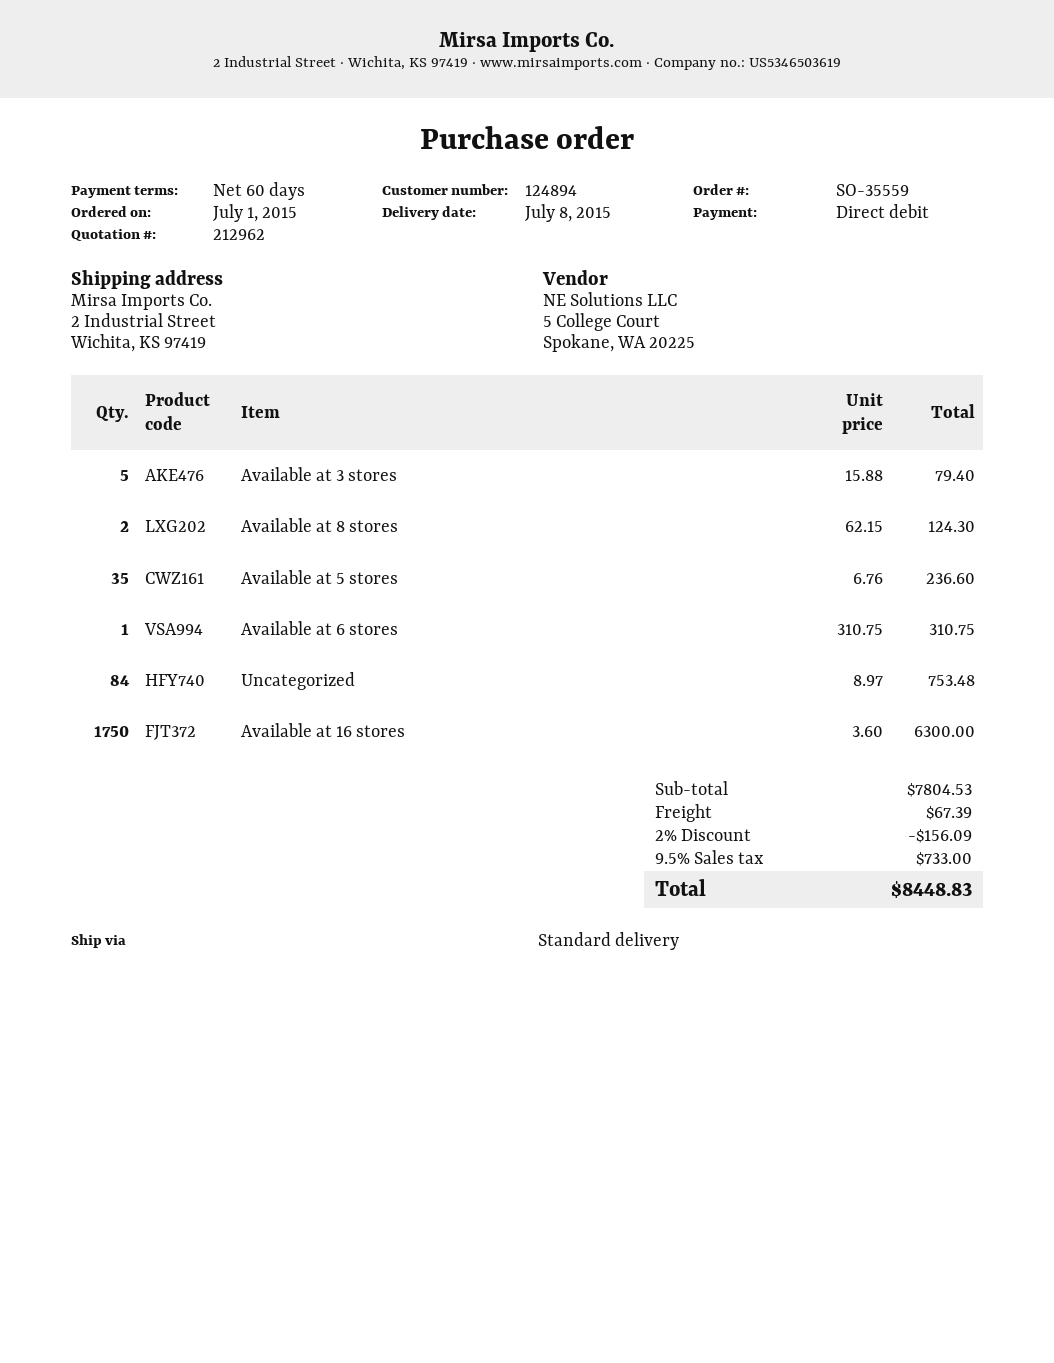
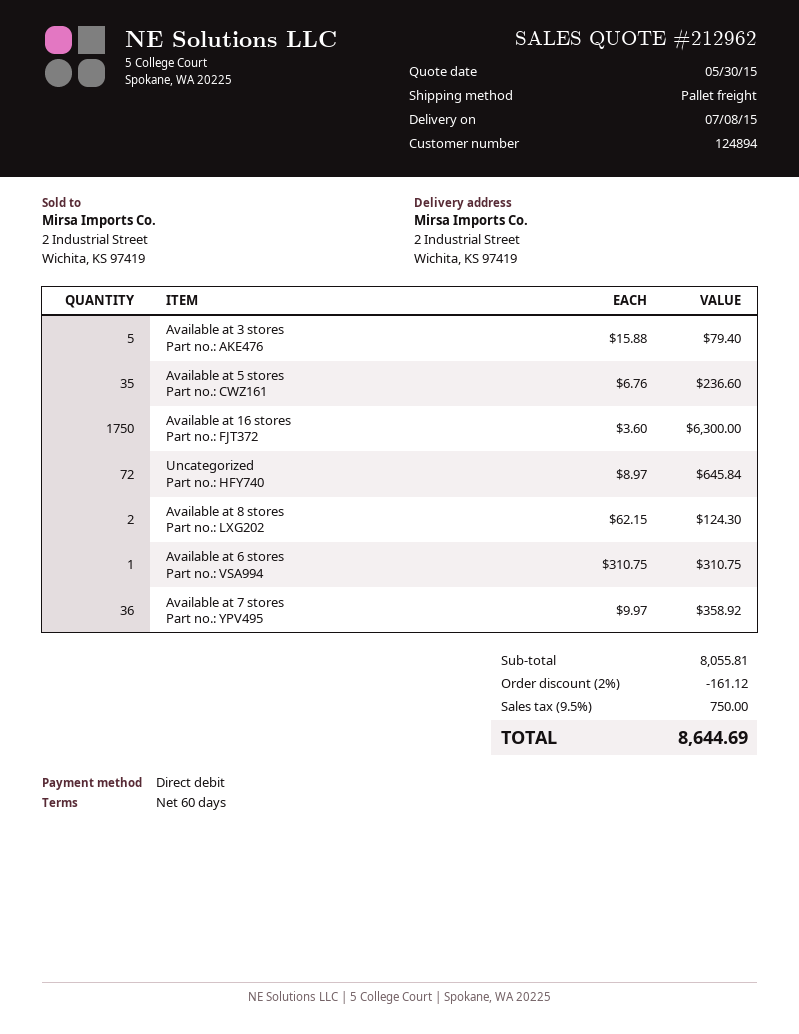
shipping method: standard -> pallet freight
Uncategorized: 84 x 8.97 = 753.48 -> 72 x 8.97 = 645.84
Available at 7 stores: none -> 36 x 9.97 = 358.92
subtotal: 7804.53 -> 8055.81
discount: 2% = 156.09 -> 2% = 161.12
shipping: 67.39 -> none
tax: 9.5% = 733.00 -> 9.5% = 750.00
total: 8448.83 -> 8644.69

